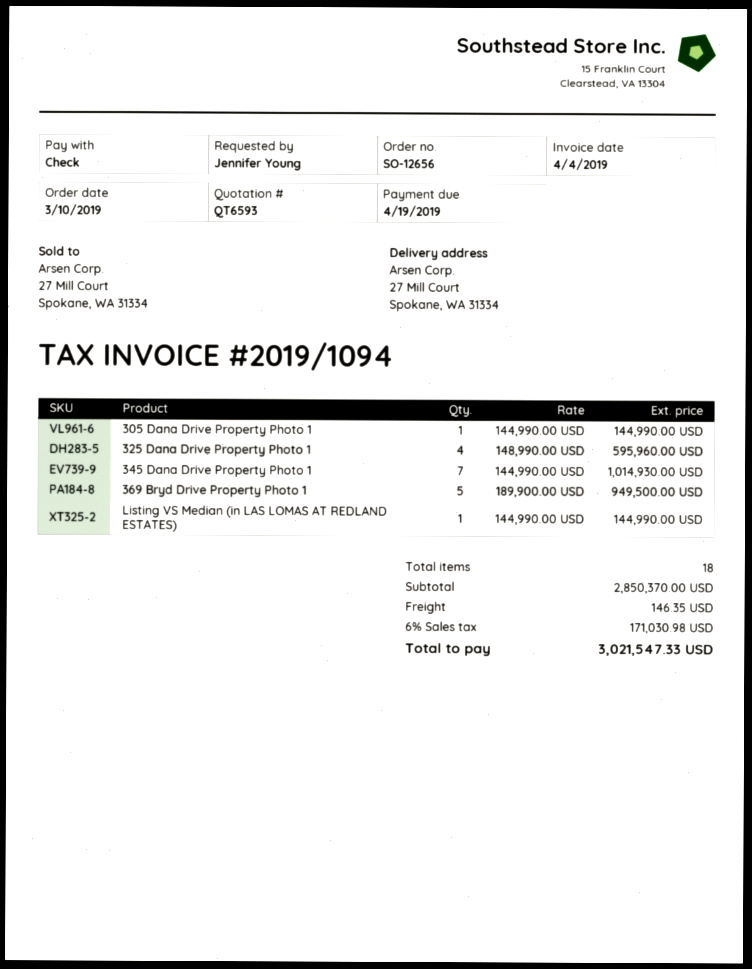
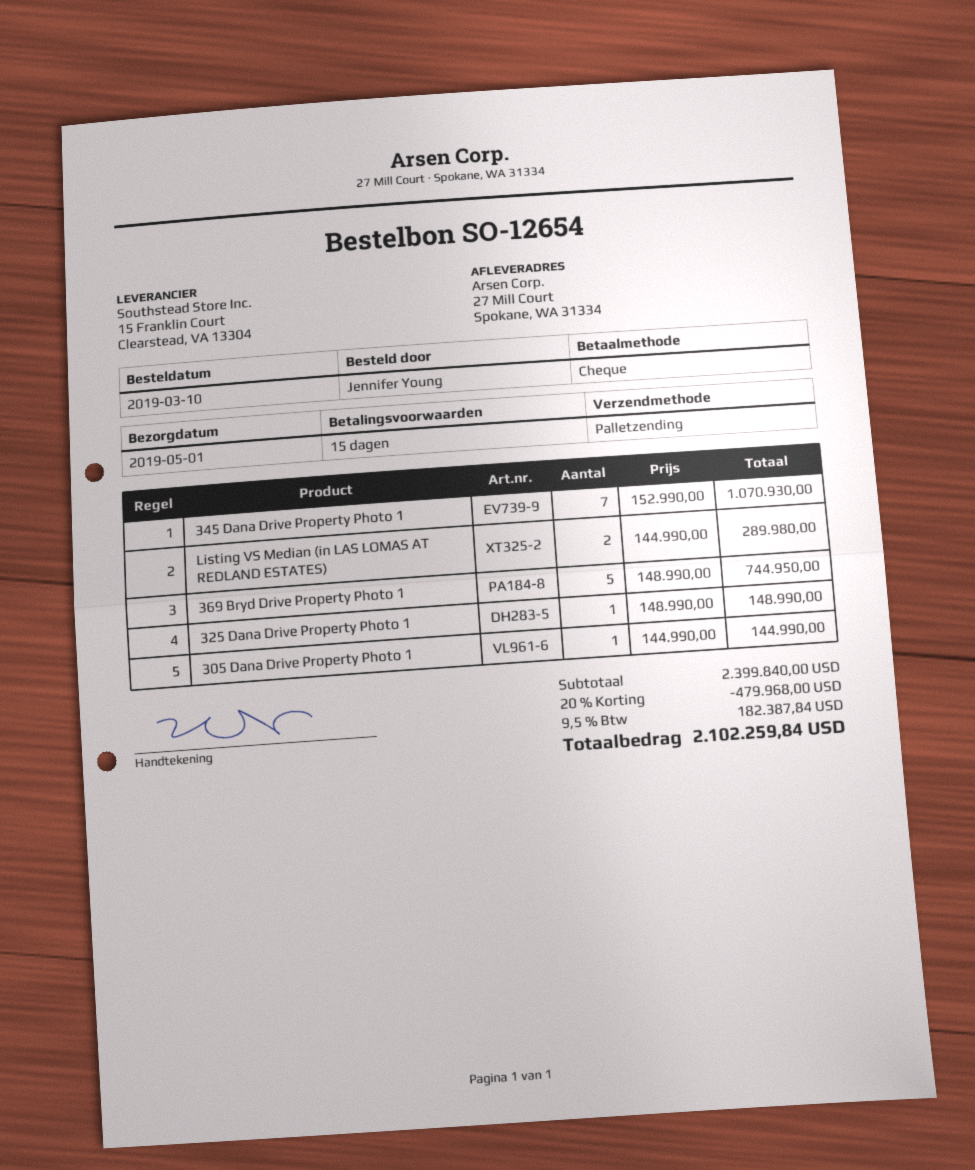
order number: SO-12656 -> SO-12654
325 Dana Drive Property Photo 1: 4 x 148990.00 = 595960.00 -> 1 x 148990.00 = 148990.00
345 Dana Drive Property Photo 1: 7 x 144990.00 = 1014930.00 -> 7 x 152990.00 = 1070930.00
369 Bryd Drive Property Photo 1: 5 x 189900.00 = 949500.00 -> 5 x 148990.00 = 744950.00
Listing VS Median (in LAS LOMAS AT REDLAND ESTATES): 1 x 144990.00 = 144990.00 -> 2 x 144990.00 = 289980.00
subtotal: 2850370.00 -> 2399840.00
discount: none -> 20% = 479968.00
shipping: 146.35 -> none
tax: 6% = 171030.98 -> 9.5% = 182387.84
total: 3021547.33 -> 2102259.84

